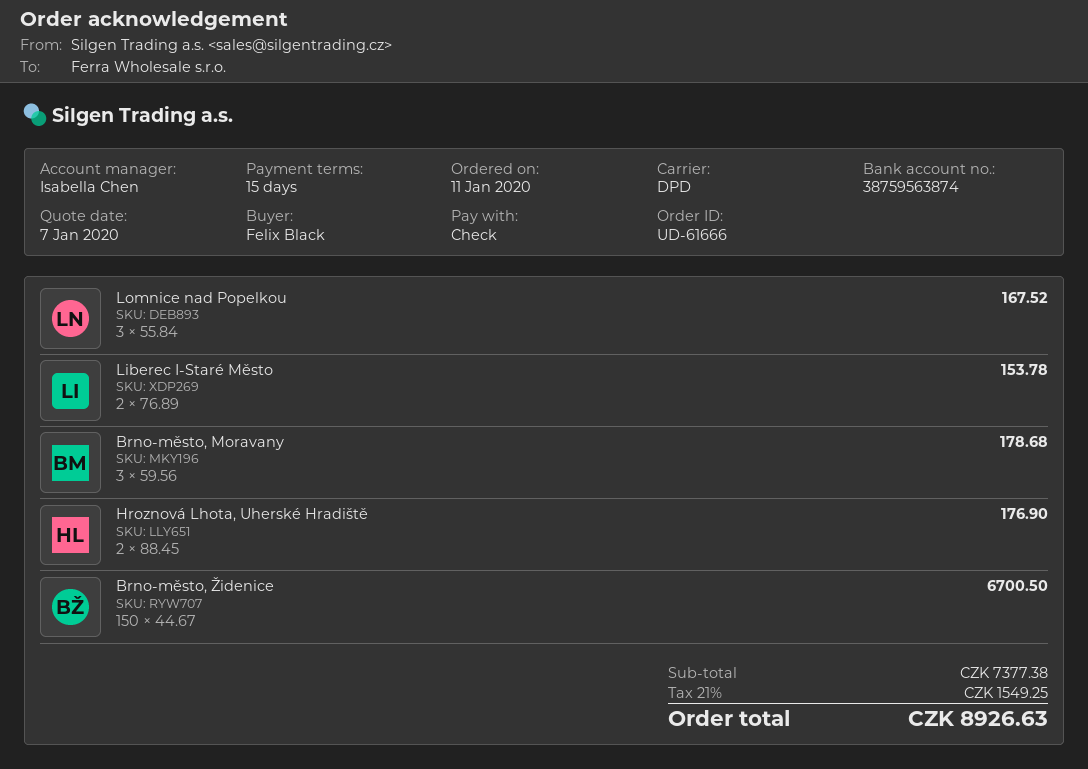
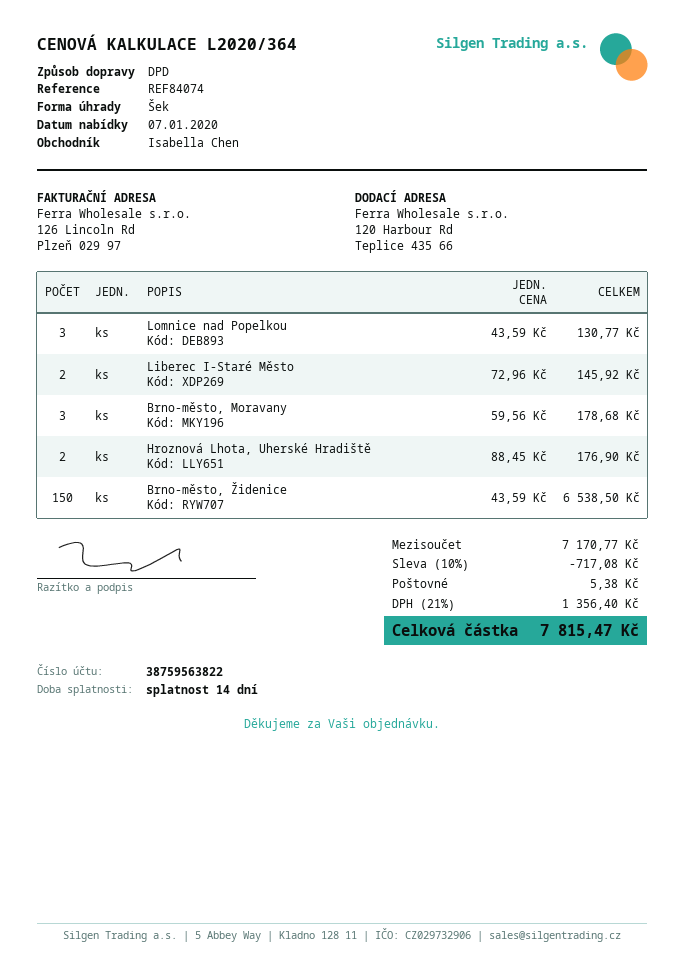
payment terms: 15 days -> 14 days
bank account: 38759563874 -> 38759563822
Lomnice nad Popelkou: 3 x 55.84 = 167.52 -> 3 x 43.59 = 130.77
Liberec I-Staré Město: 2 x 76.89 = 153.78 -> 2 x 72.96 = 145.92
Brno-město, Židenice: 150 x 44.67 = 6700.50 -> 150 x 43.59 = 6538.50
subtotal: 7377.38 -> 7170.77
discount: none -> 10% = 717.08
shipping: none -> 5.38
tax: 21% = 1549.25 -> 21% = 1356.40
total: 8926.63 -> 7815.47

